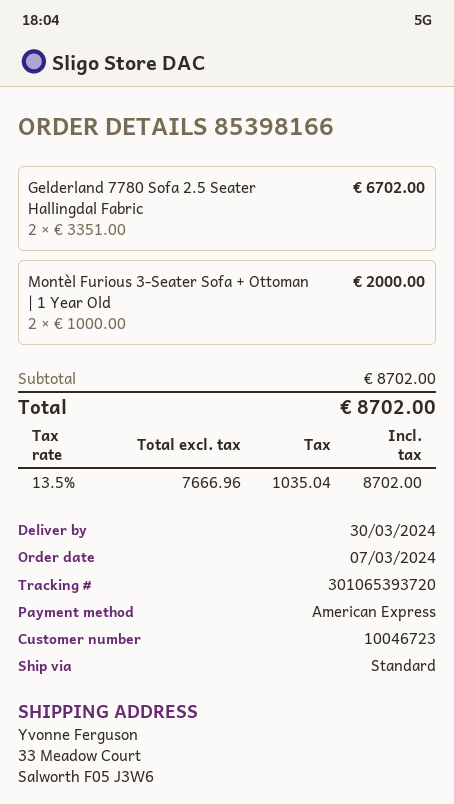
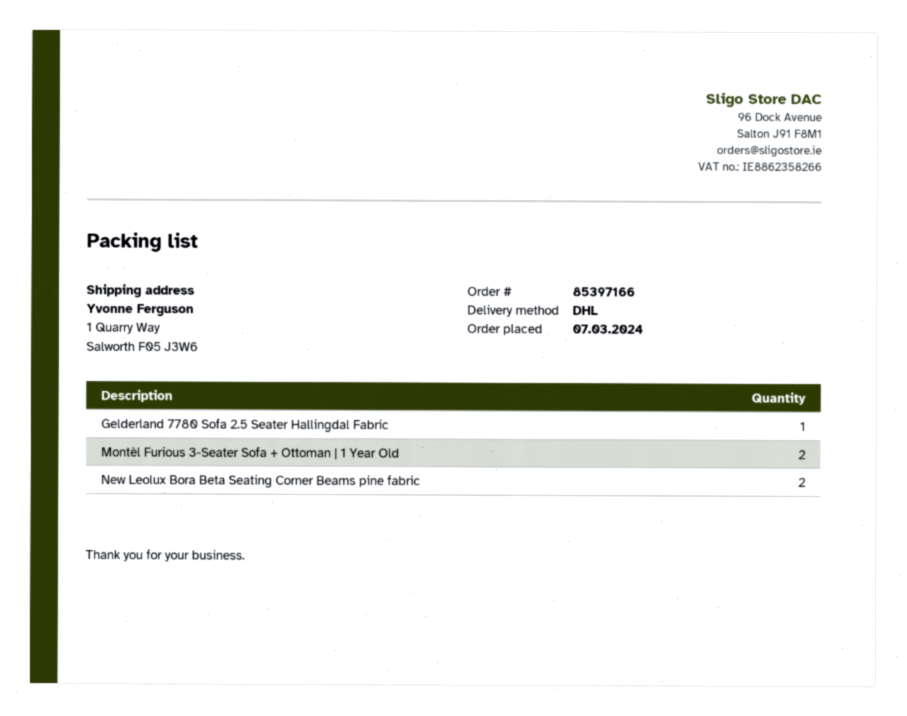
order number: 85398166 -> 85397166
shipping method: standard -> DHL
ship to: 33 Meadow Court, Salworth F05 J3W6 -> 1 Quarry Way, Salworth F05 J3W6
Gelderland 7780 Sofa 2.5 Seater Hallingdal Fabric: 2 -> 1
New Leolux Bora Beta Seating Corner Beams pine fabric: none -> 2

